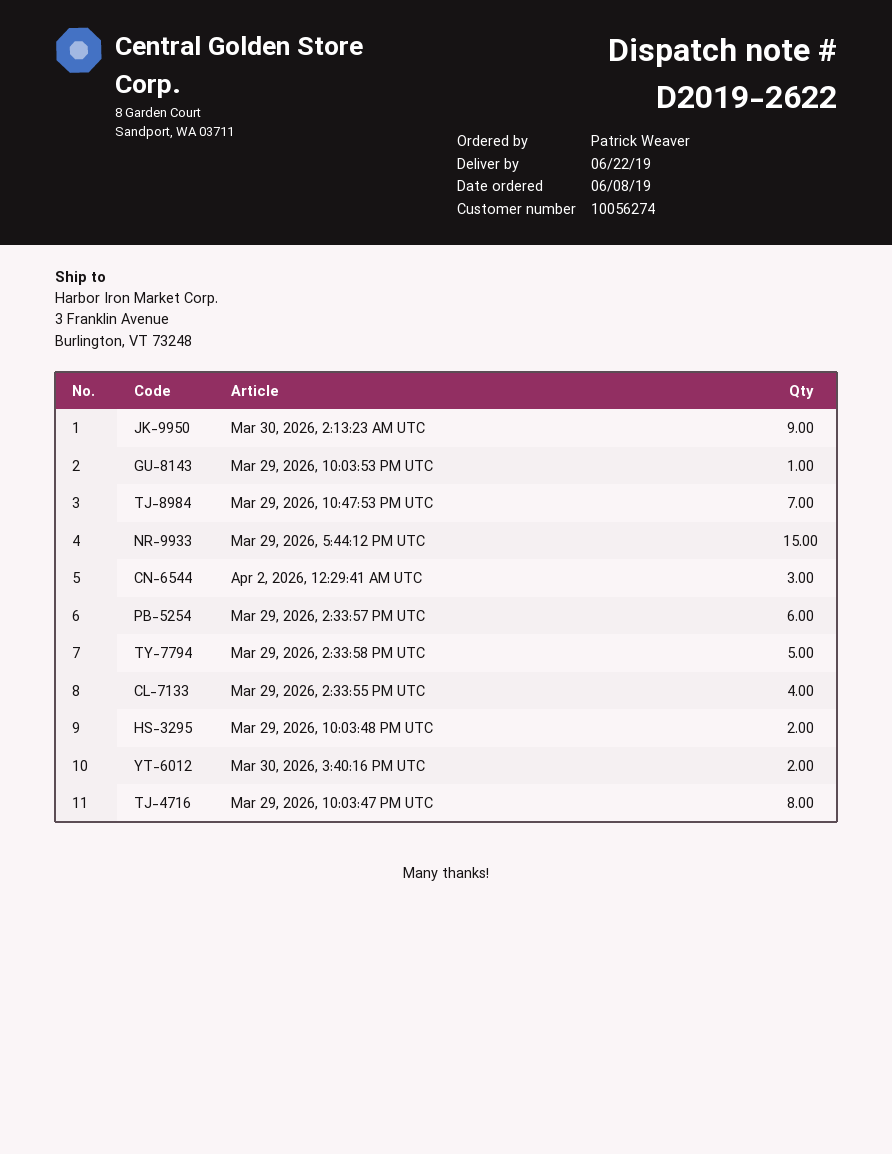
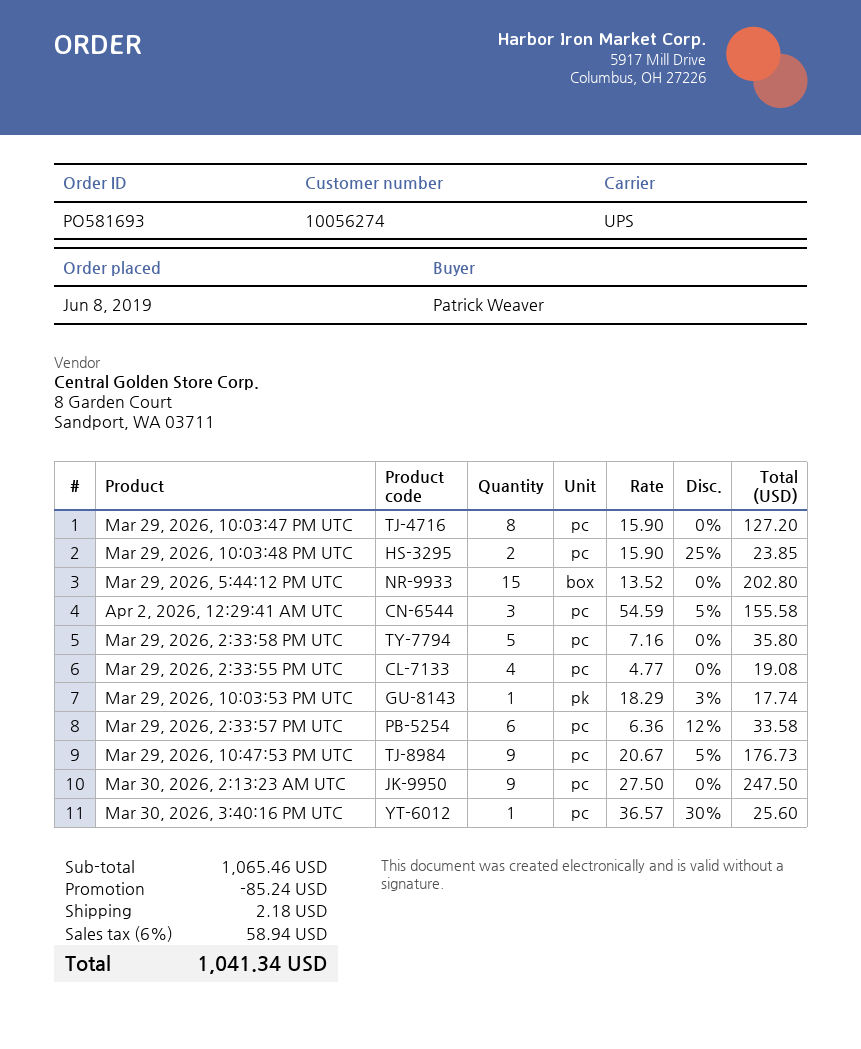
Mar 29, 2026, 10:47:53 PM UTC: 7 -> 9
Mar 30, 2026, 3:40:16 PM UTC: 2 -> 1

